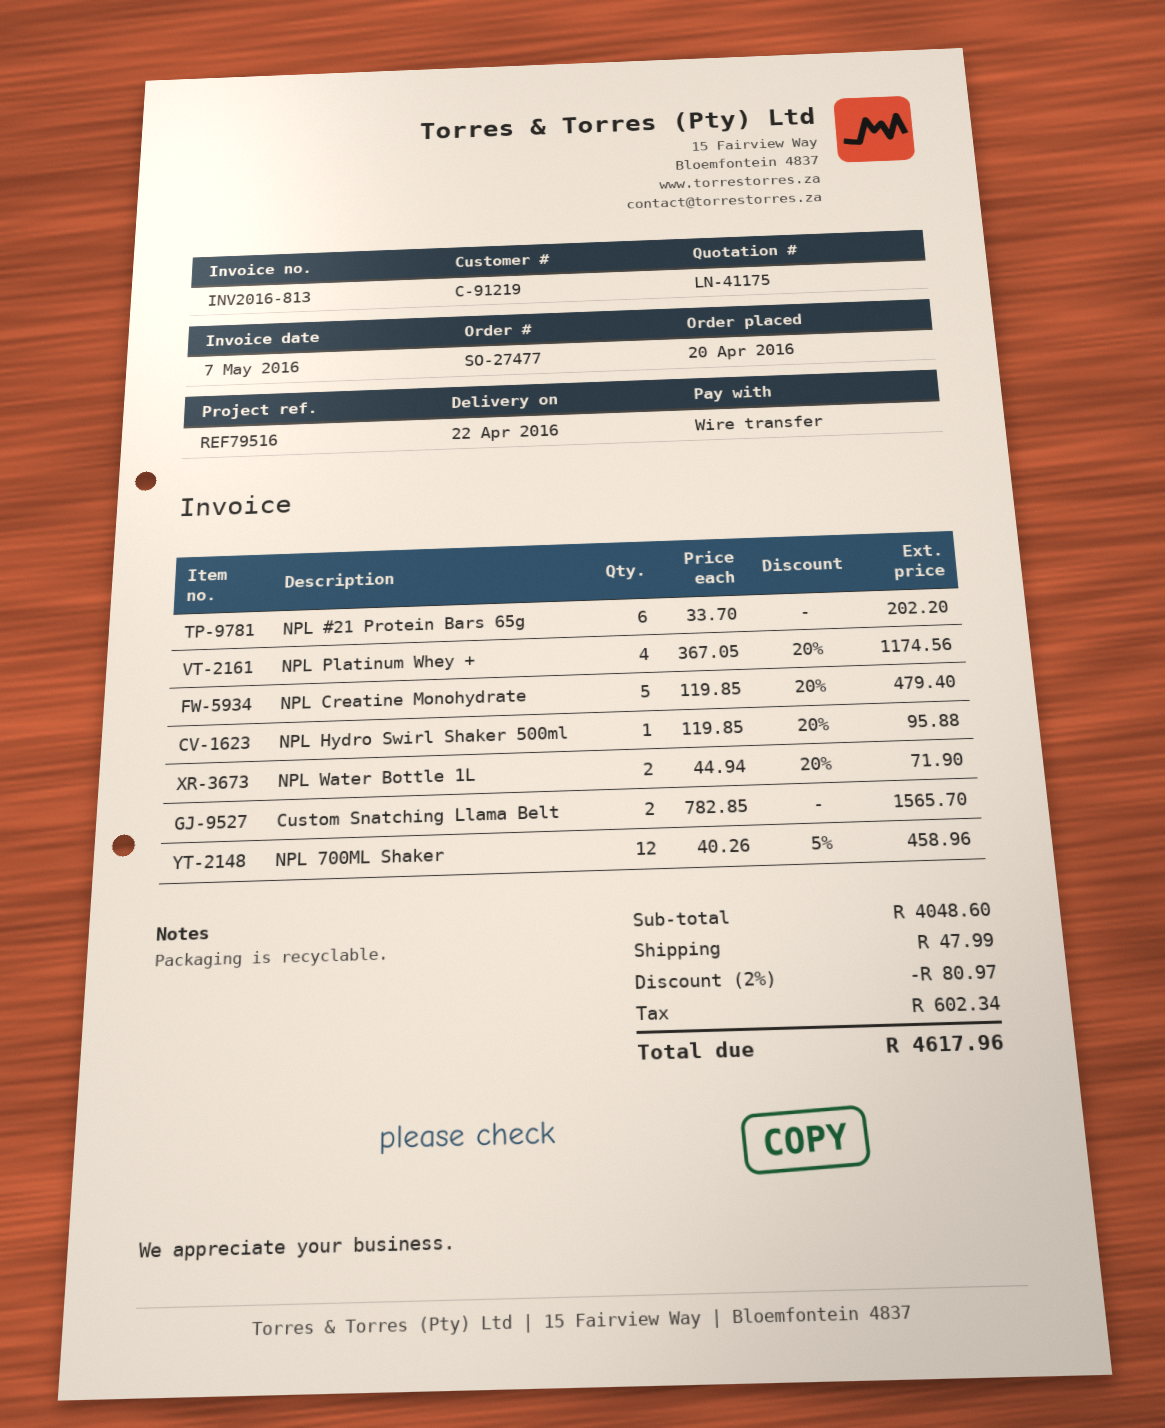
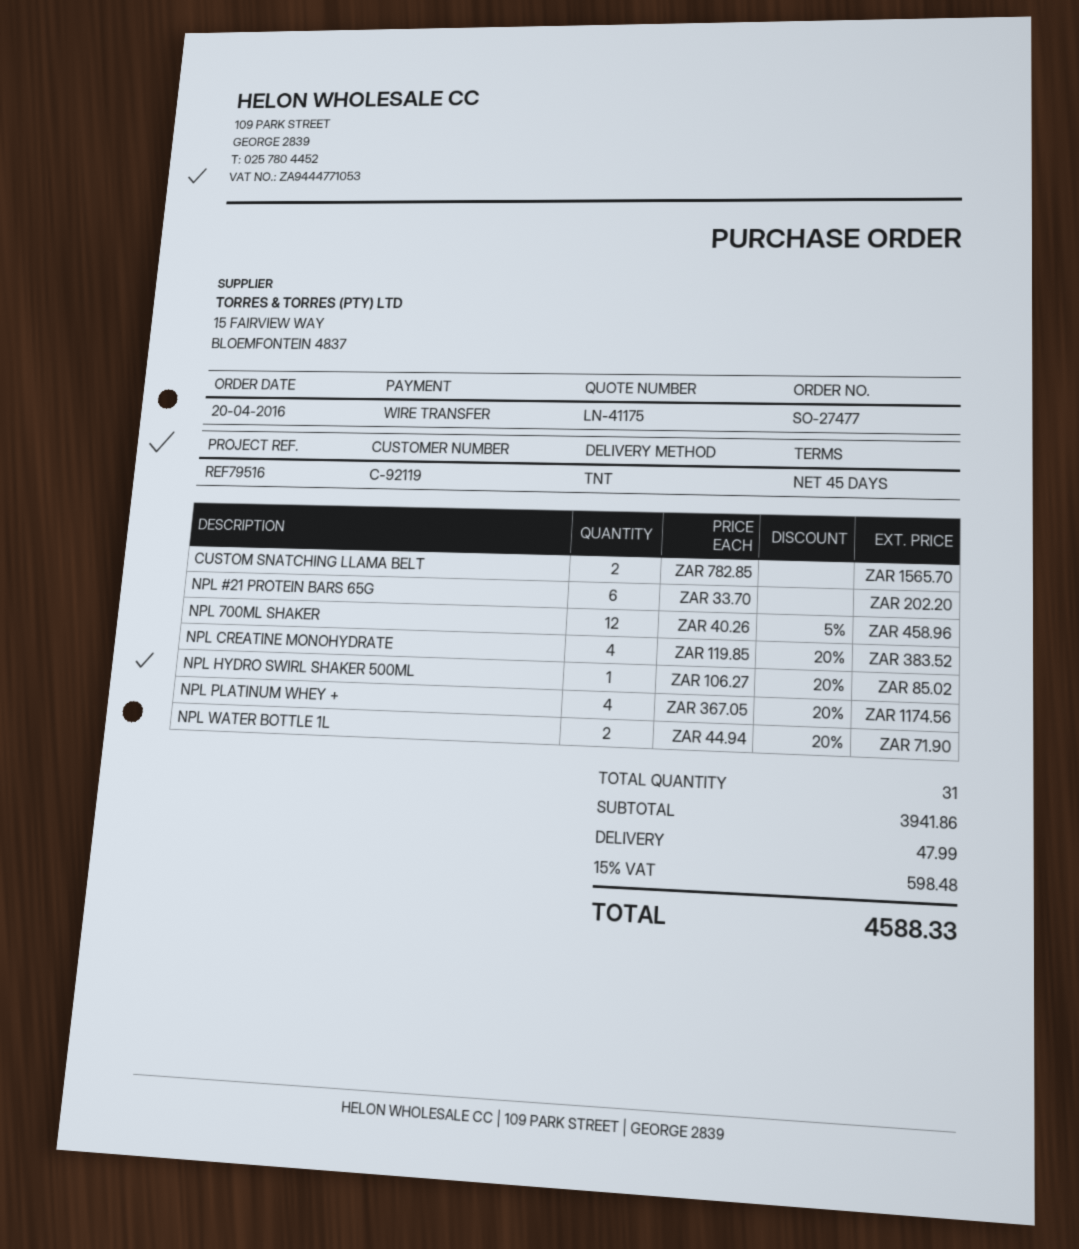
customer number: C-91219 -> C-92119
NPL Creatine Monohydrate: 5 x 119.85 - 20% = 479.40 -> 4 x 119.85 - 20% = 383.52
NPL Hydro Swirl Shaker 500ml: 1 x 119.85 - 20% = 95.88 -> 1 x 106.27 - 20% = 85.02
subtotal: 4048.60 -> 3941.86
discount: 2% = 80.97 -> none
tax: 602.34 -> 598.48
total: 4617.96 -> 4588.33

